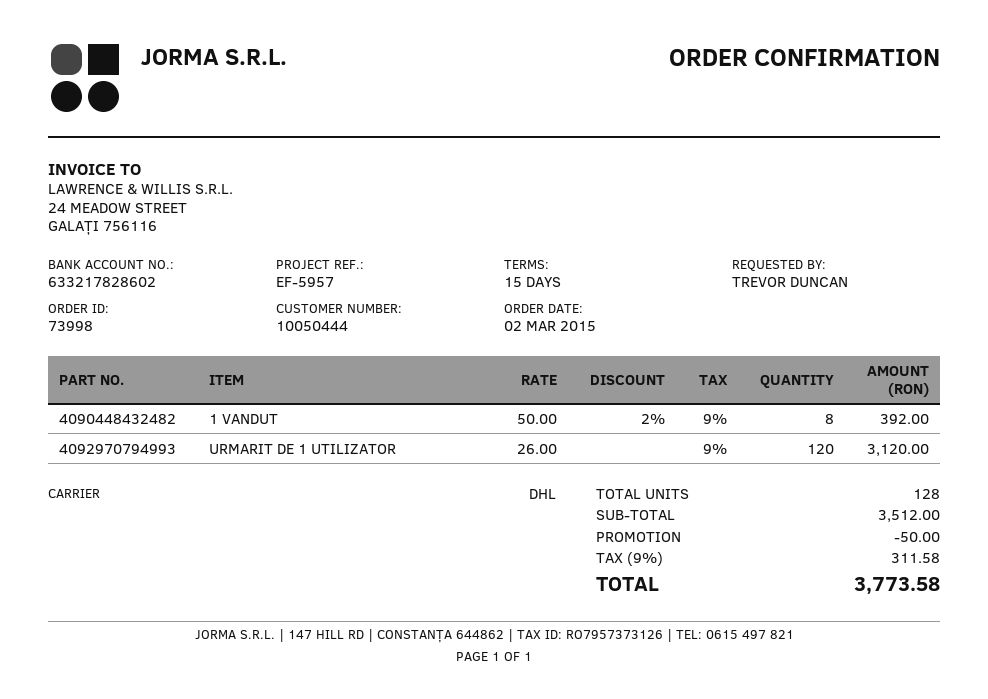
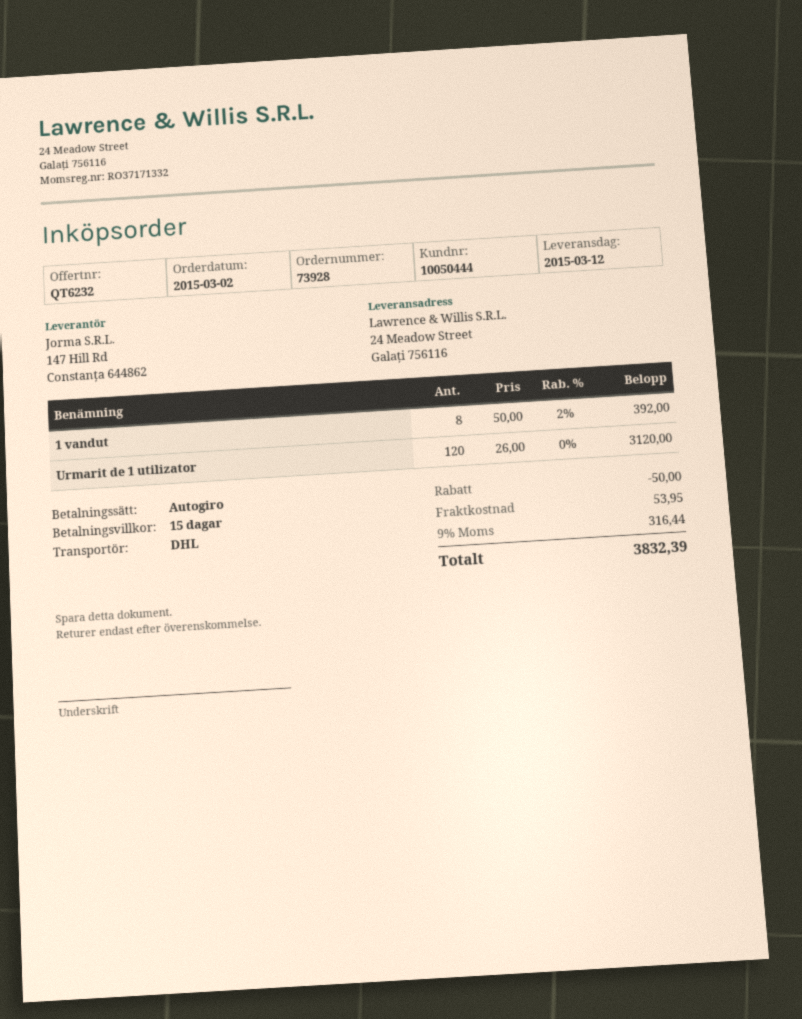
order number: 73998 -> 73928
shipping: none -> 53.95
tax: 9% = 311.58 -> 9% = 316.44
total: 3773.58 -> 3832.39

